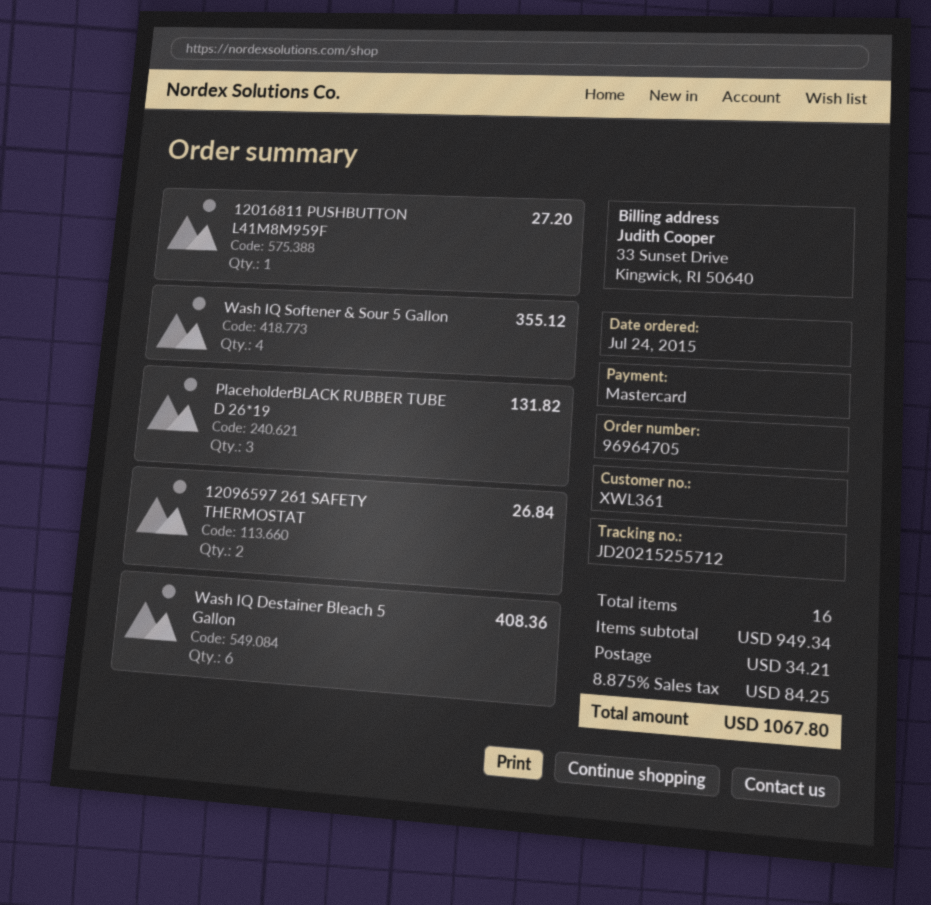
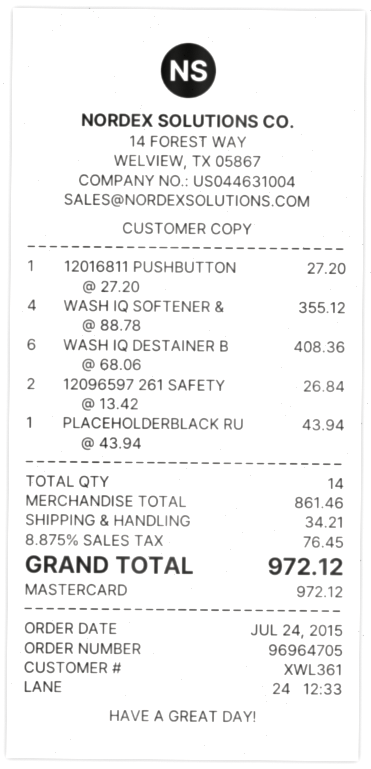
PlaceholderBLACK RUBBER TUBE D 26*19: 3 for 131.82 -> 1 for 43.94
total quantity: 16 -> 14
subtotal: 949.34 -> 861.46
tax: 8.875% = 84.25 -> 8.875% = 76.45
total: 1067.80 -> 972.12

